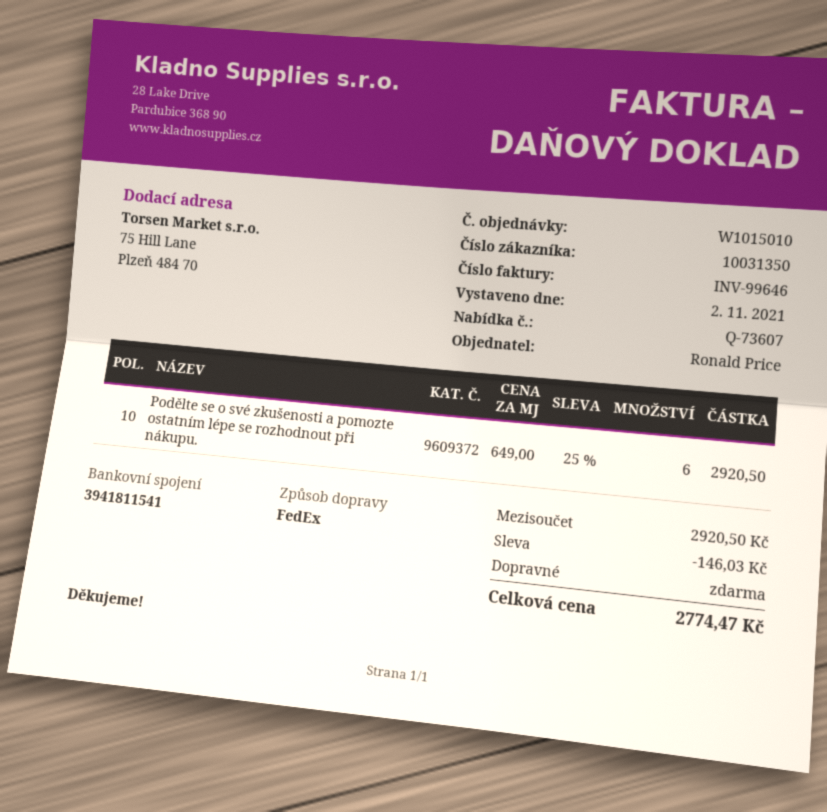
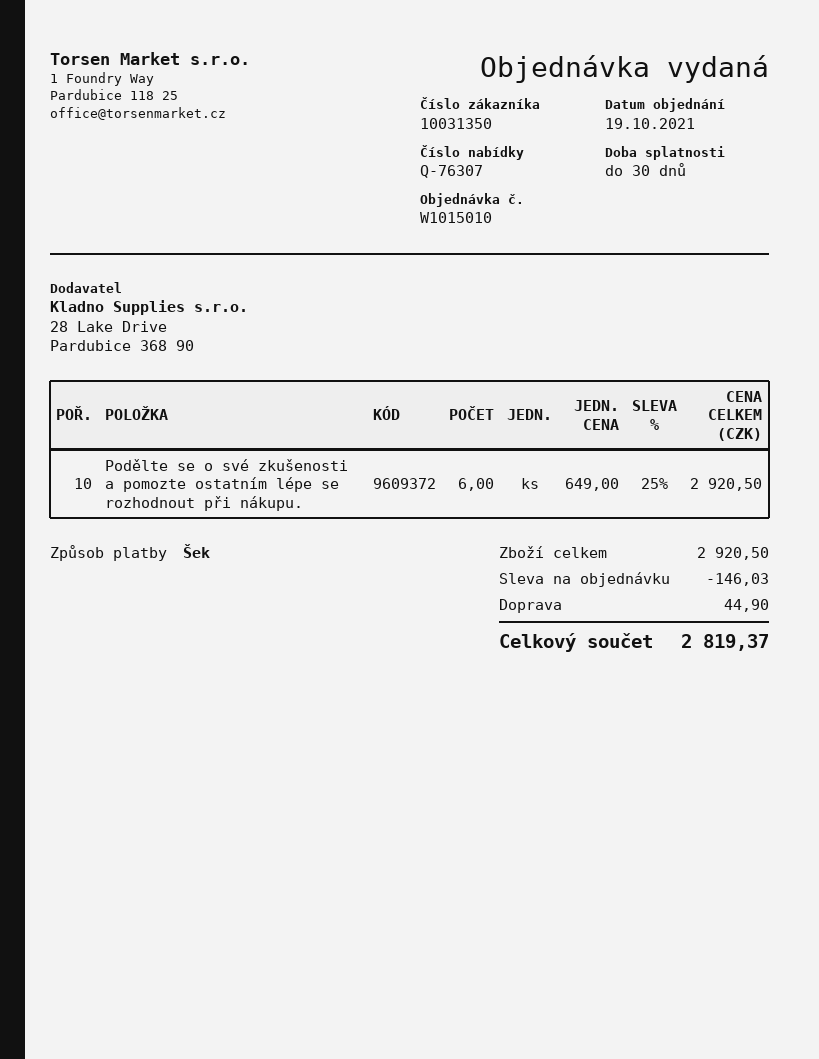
quote number: Q-73607 -> Q-76307
shipping: 0.00 -> 44.90
total: 2774.47 -> 2819.37

